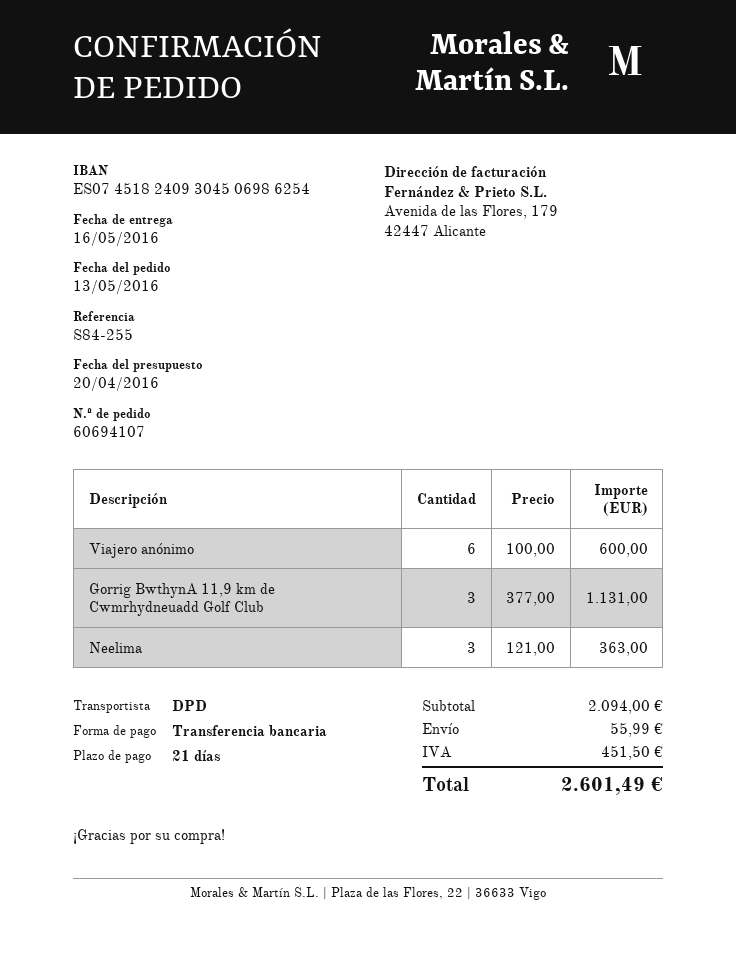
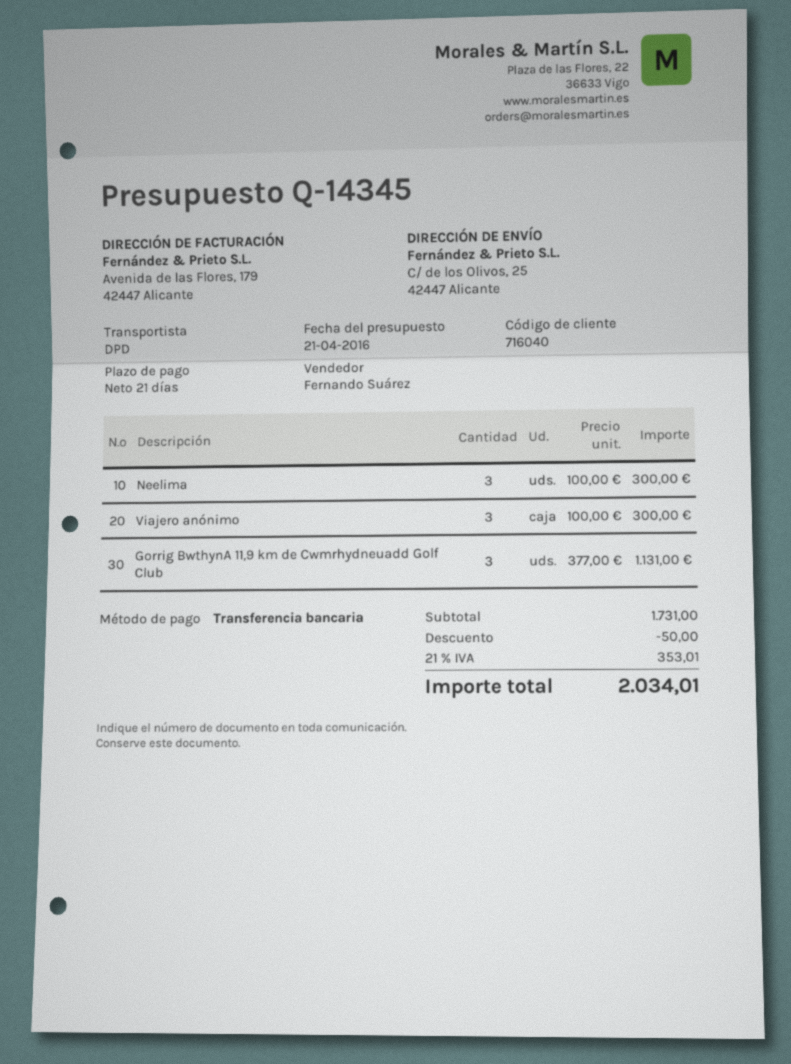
quote date: 2016-04-20 -> 2016-04-21
Viajero anónimo: 6 x 100.00 = 600.00 -> 3 x 100.00 = 300.00
Neelima: 3 x 121.00 = 363.00 -> 3 x 100.00 = 300.00
subtotal: 2094.00 -> 1731.00
discount: none -> 50.00
shipping: 55.99 -> none
tax: 451.50 -> 353.01
total: 2601.49 -> 2034.01

